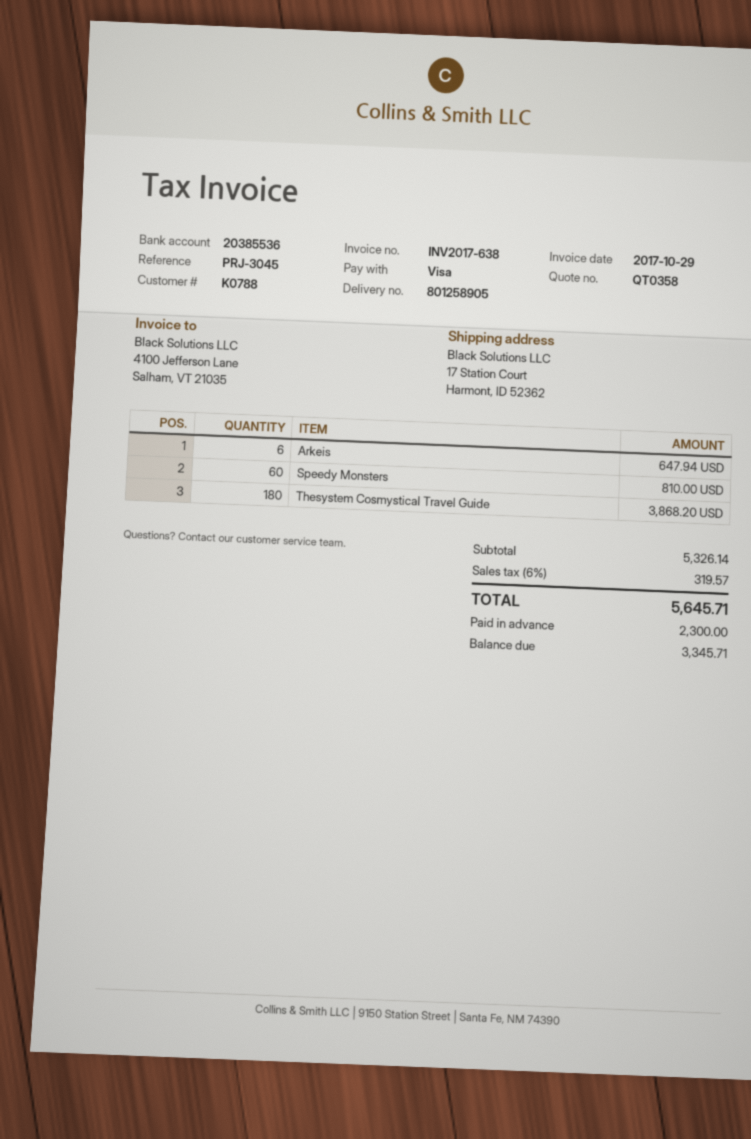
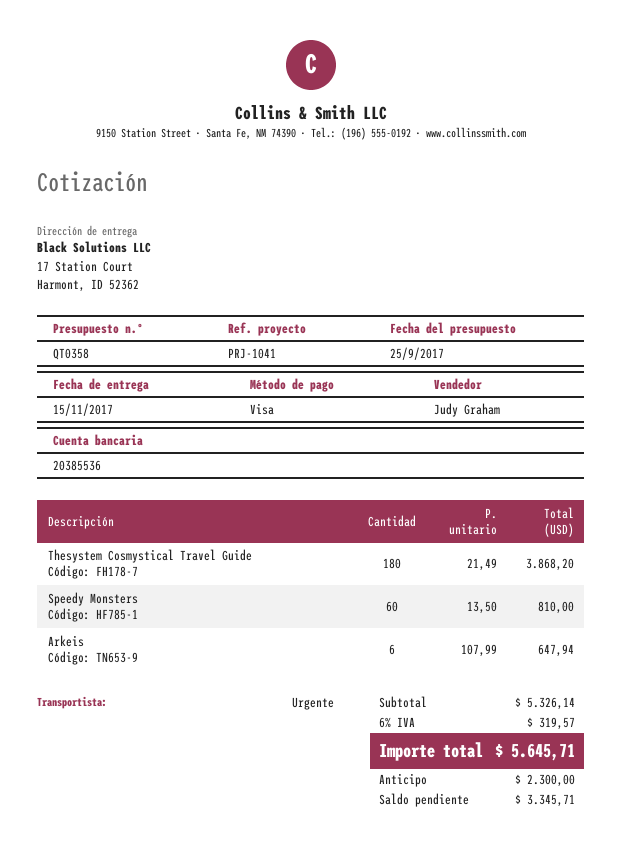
reference: PRJ-3045 -> PRJ-1041

